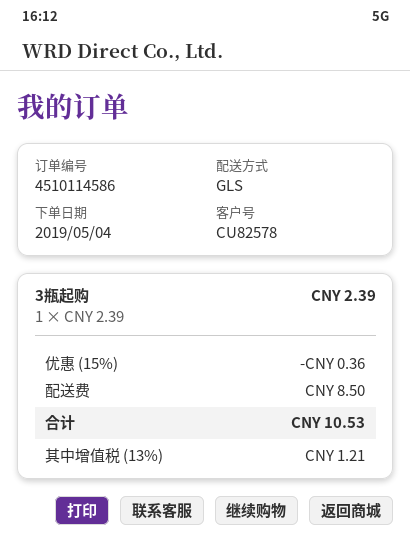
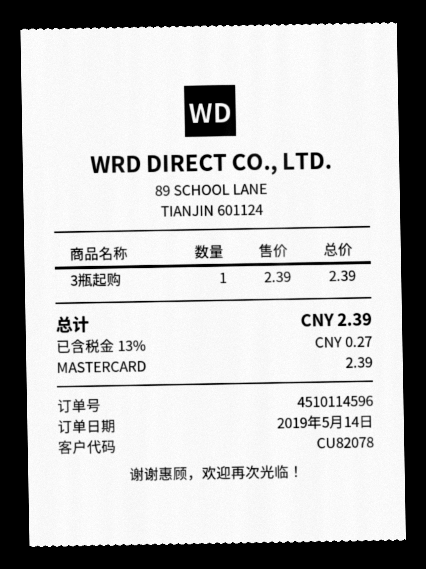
order number: 4510114586 -> 4510114596
order date: 2019-05-04 -> 2019-05-14
customer number: CU82578 -> CU82078
discount: 15% = 0.36 -> none
shipping: 8.50 -> none
tax: 13% = 1.21 -> 13% = 0.27
total: 10.53 -> 2.39

